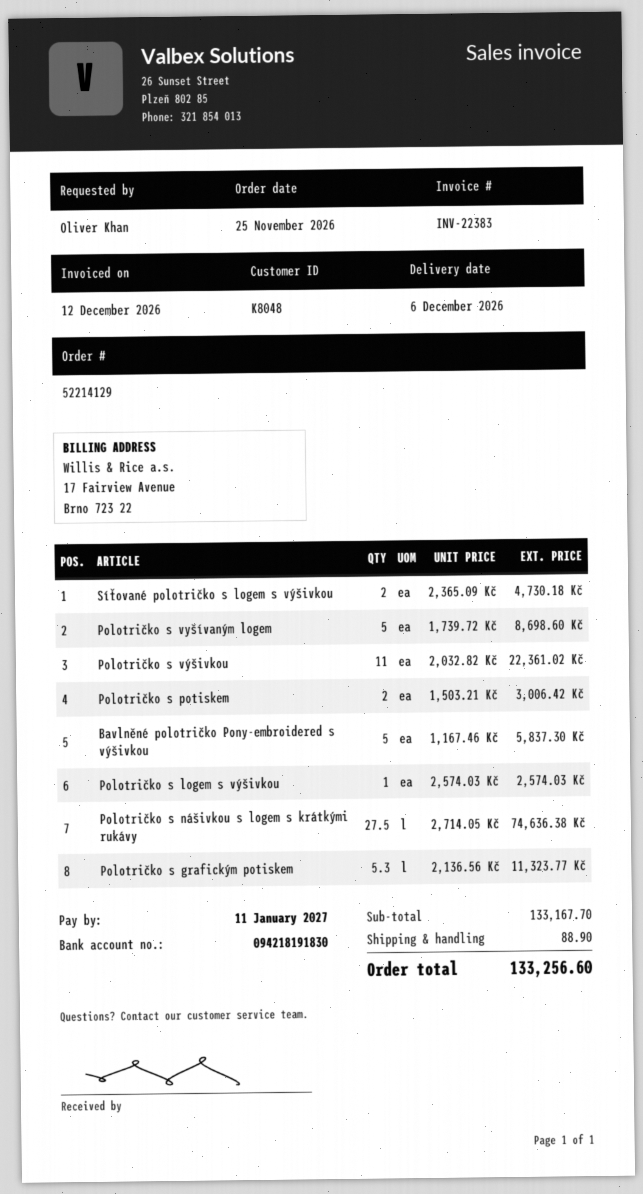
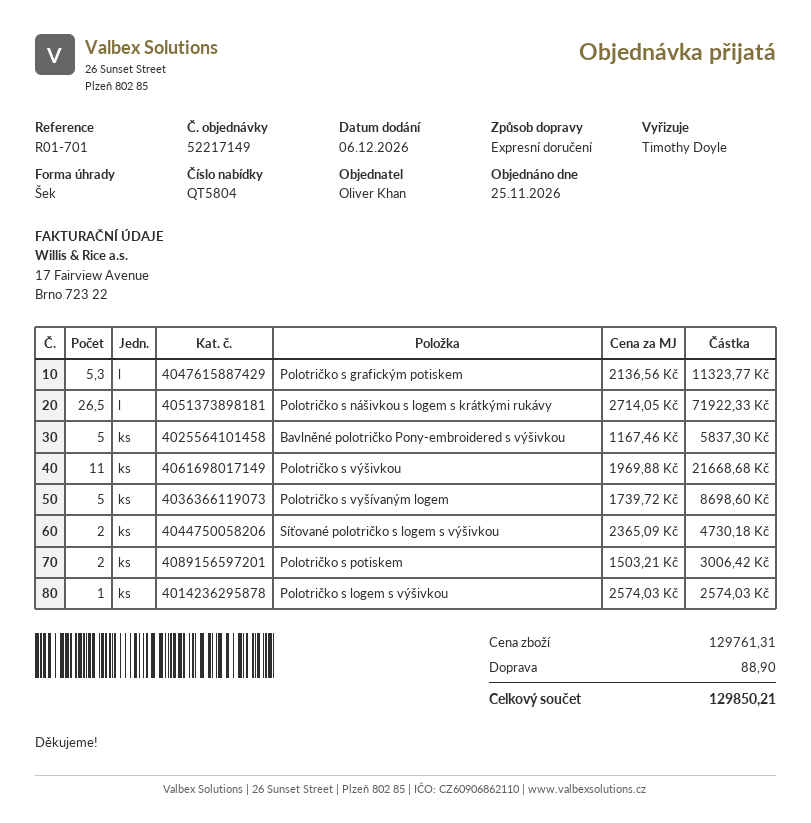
order number: 52214129 -> 52217149
Polotričko s výšivkou: 11 x 2032.82 = 22361.02 -> 11 x 1969.88 = 21668.68
Polotričko s nášivkou s logem s krátkými rukávy: 27.5 x 2714.05 = 74636.38 -> 26.5 x 2714.05 = 71922.33
subtotal: 133167.70 -> 129761.31
total: 133256.60 -> 129850.21

